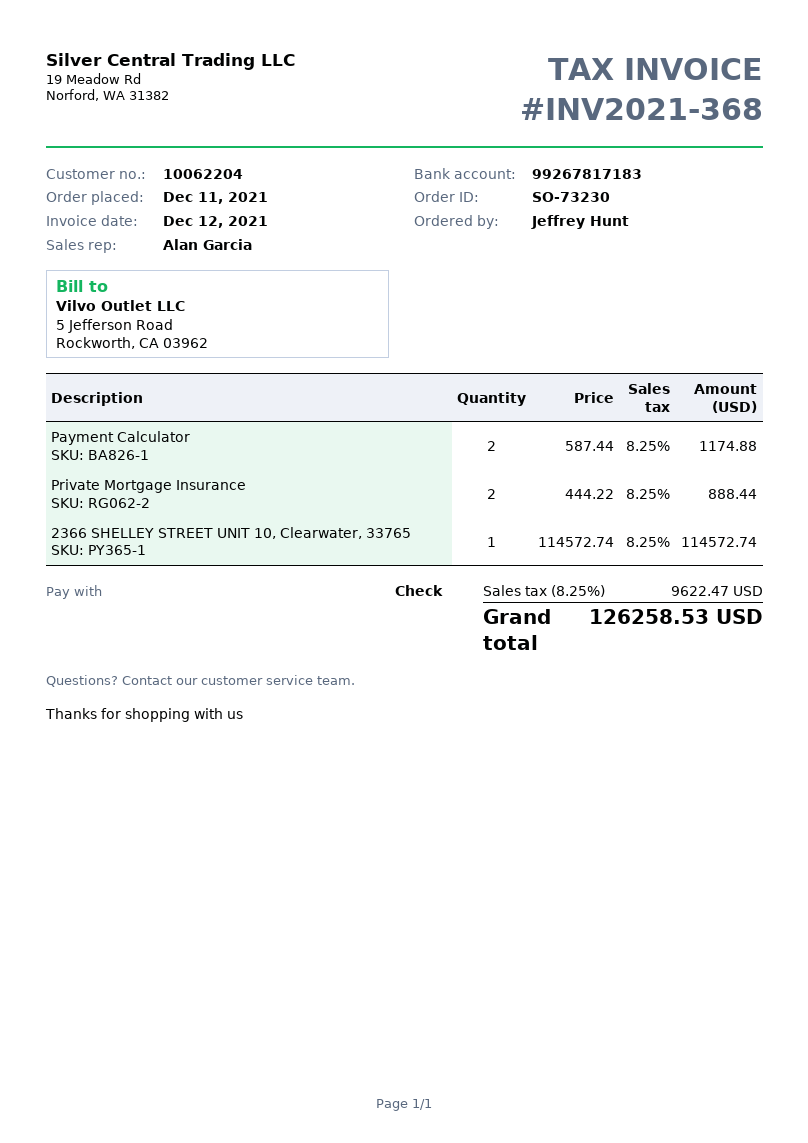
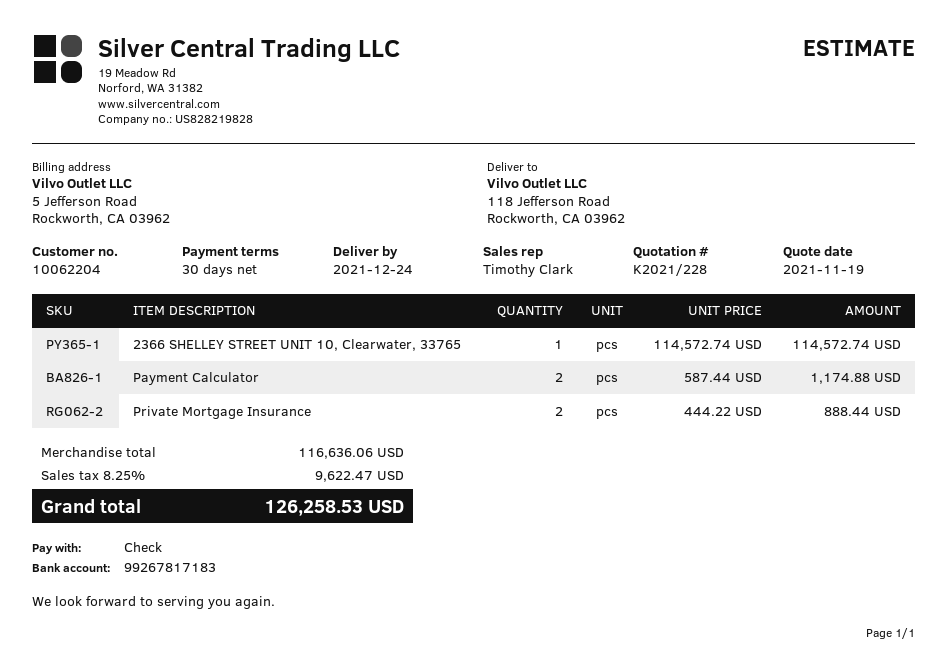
sales rep: Alan Garcia -> Timothy Clark

